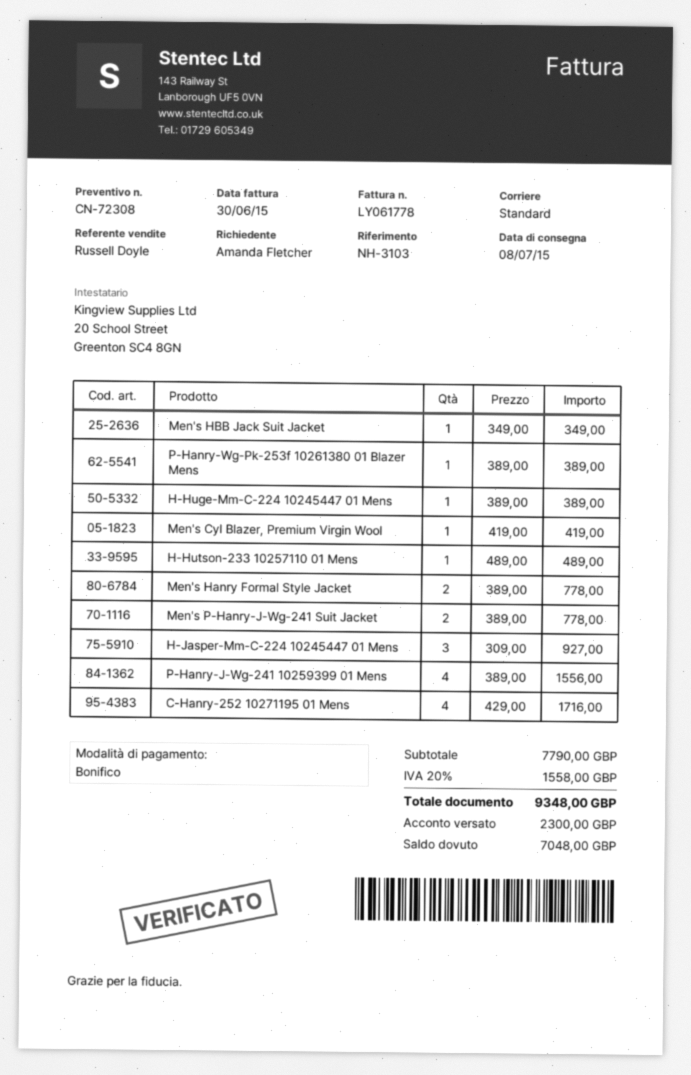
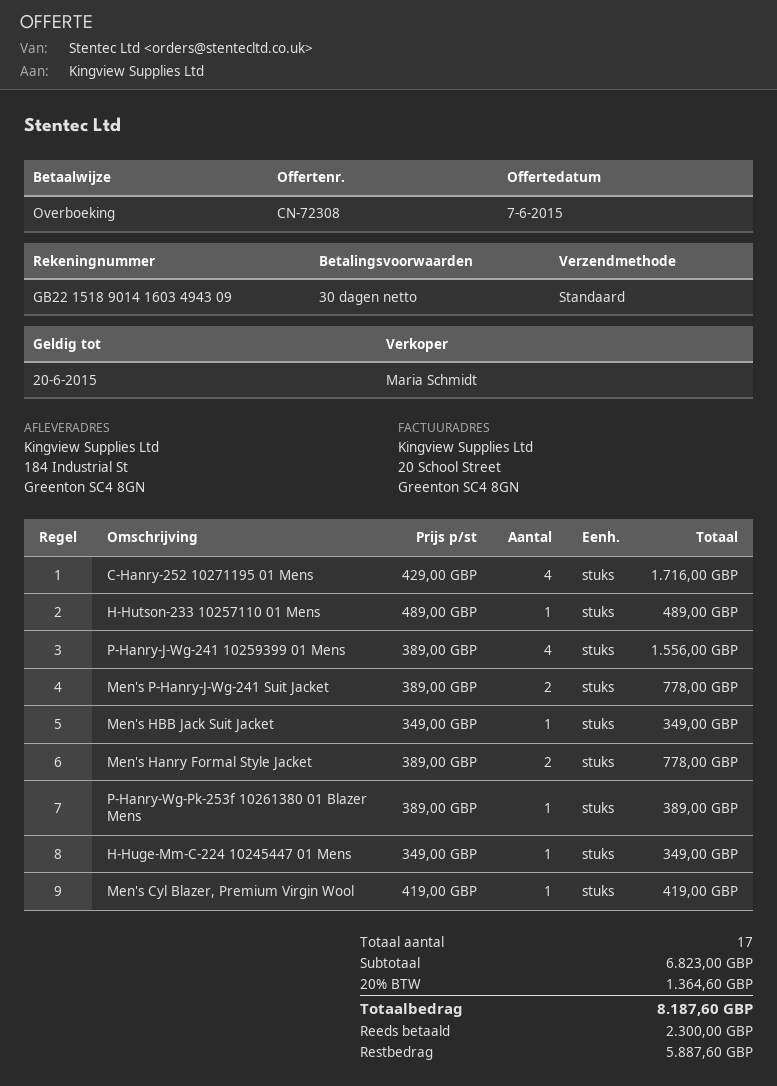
sales rep: Russell Doyle -> Maria Schmidt
H-Huge-Mm-C-224 10245447 01 Mens: 1 x 389.00 = 389.00 -> 1 x 349.00 = 349.00
H-Jasper-Mm-C-224 10245447 01 Mens: 3 x 309.00 = 927.00 -> none
subtotal: 7790.00 -> 6823.00
tax: 20% = 1558.00 -> 20% = 1364.60
total: 9348.00 -> 8187.60
balance: 7048.00 -> 5887.60

